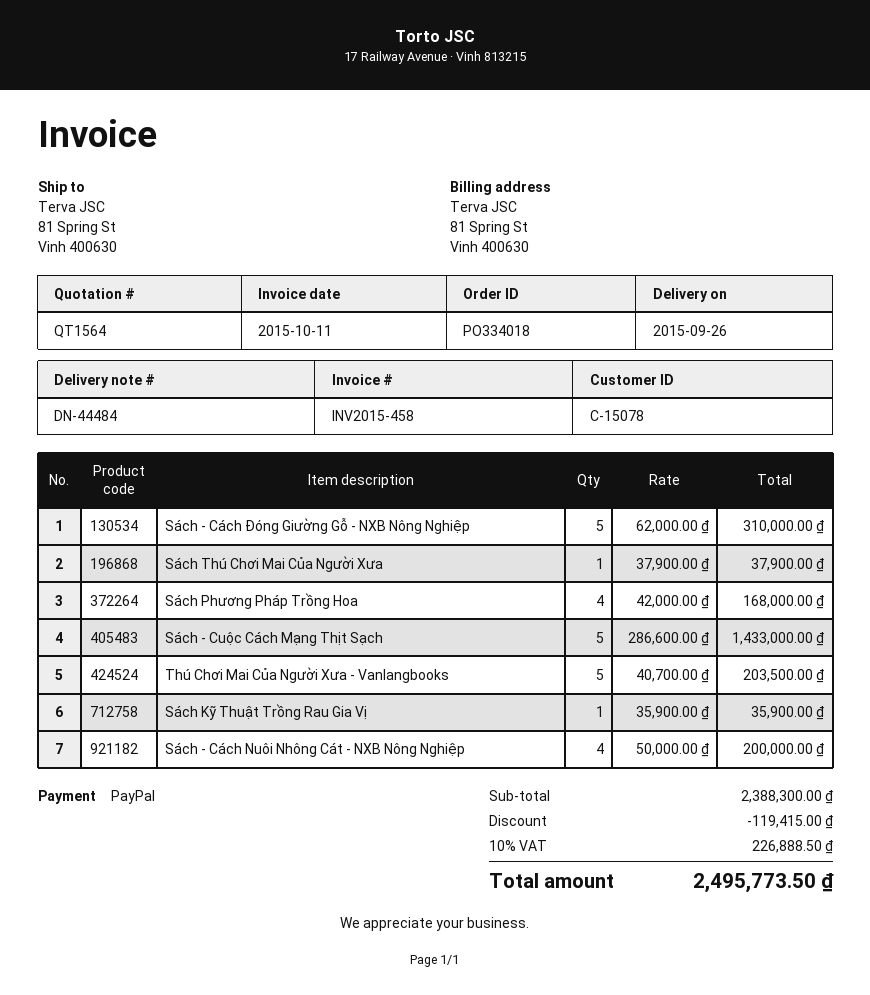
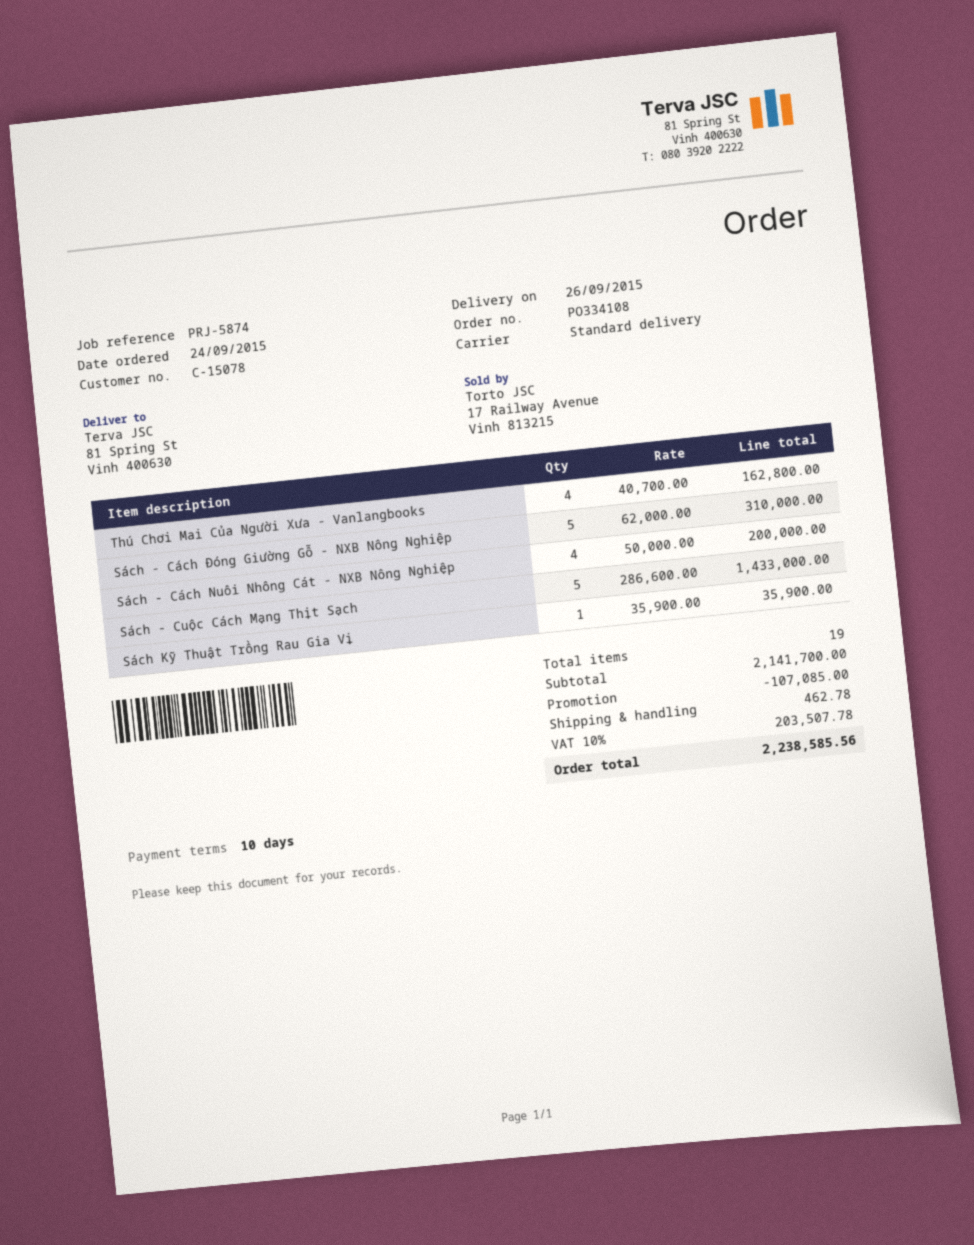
order number: PO334018 -> PO334108
Sách Thú Chơi Mai Của Người Xưa: 1 x 37900.00 = 37900.00 -> none
Sách Phương Pháp Trồng Hoa: 4 x 42000.00 = 168000.00 -> none
Thú Chơi Mai Của Người Xưa - Vanlangbooks: 5 x 40700.00 = 203500.00 -> 4 x 40700.00 = 162800.00
subtotal: 2388300.00 -> 2141700.00
discount: 119415.00 -> 107085.00
shipping: none -> 462.78
tax: 10% = 226888.50 -> 10% = 203507.78
total: 2495773.50 -> 2238585.56

